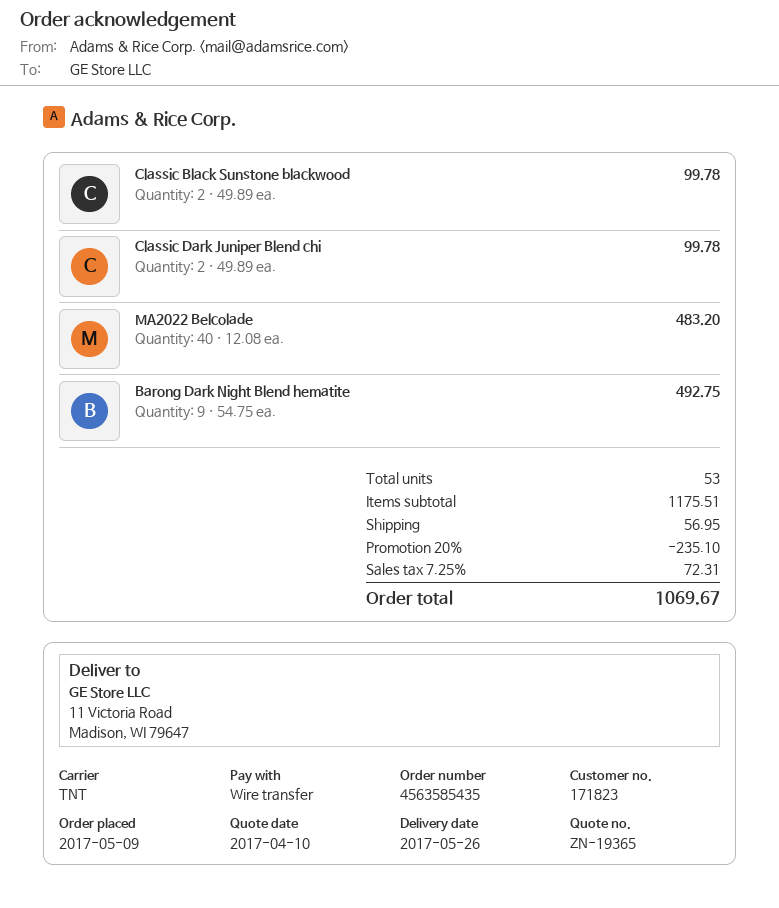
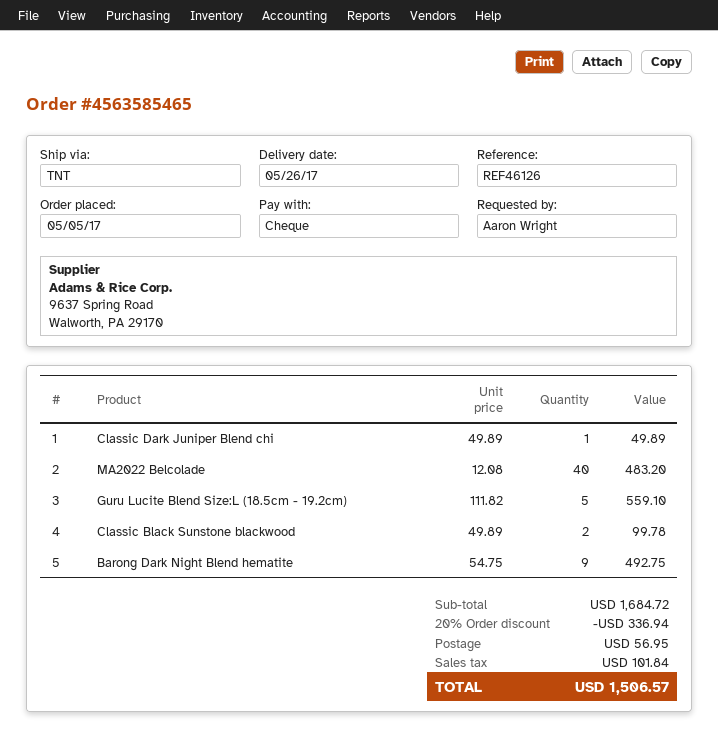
order number: 4563585435 -> 4563585465
order date: 2017-05-09 -> 2017-05-05
payment method: bank transfer -> cheque
Classic Dark Juniper Blend chi: 2 x 49.89 = 99.78 -> 1 x 49.89 = 49.89
Guru Lucite Blend Size:L (18.5cm - 19.2cm): none -> 5 x 111.82 = 559.10
subtotal: 1175.51 -> 1684.72
discount: 20% = 235.10 -> 20% = 336.94
tax: 72.31 -> 101.84
total: 1069.67 -> 1506.57

